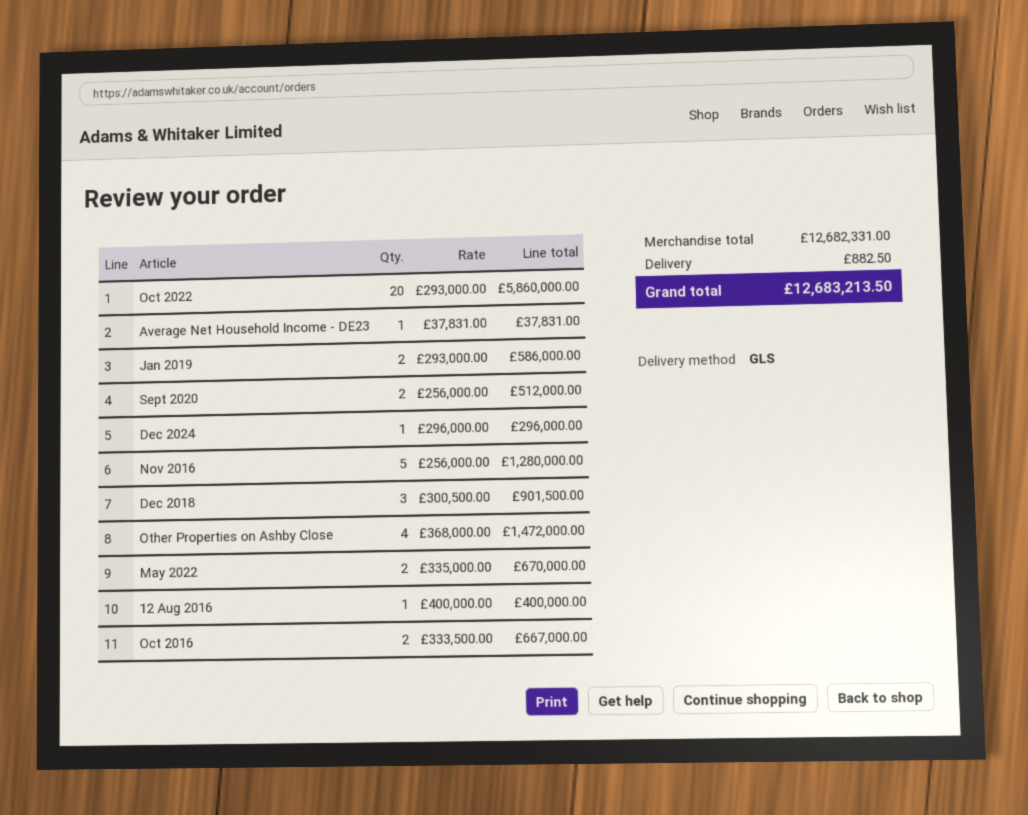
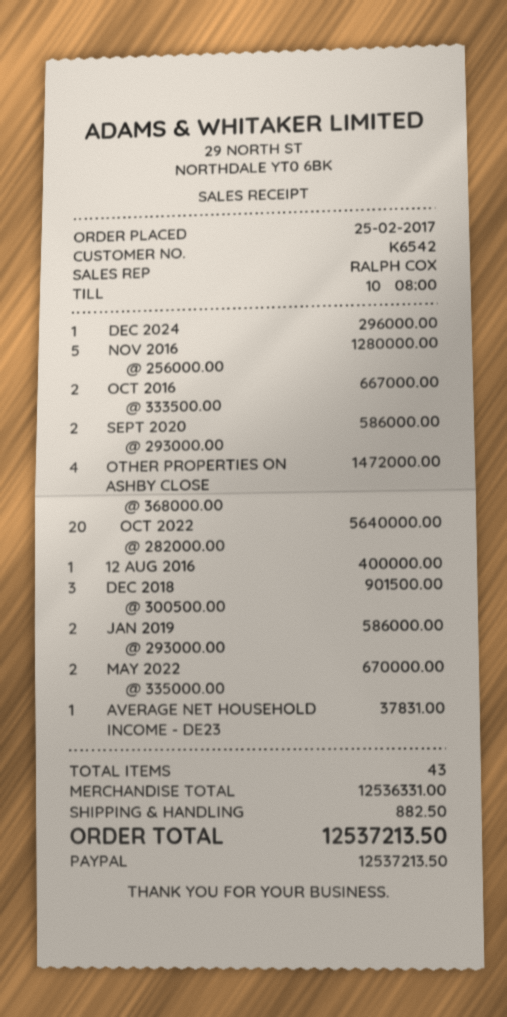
Oct 2022: 20 x 293000.00 = 5860000.00 -> 20 x 282000.00 = 5640000.00
Sept 2020: 2 x 256000.00 = 512000.00 -> 2 x 293000.00 = 586000.00
subtotal: 12682331.00 -> 12536331.00
total: 12683213.50 -> 12537213.50

